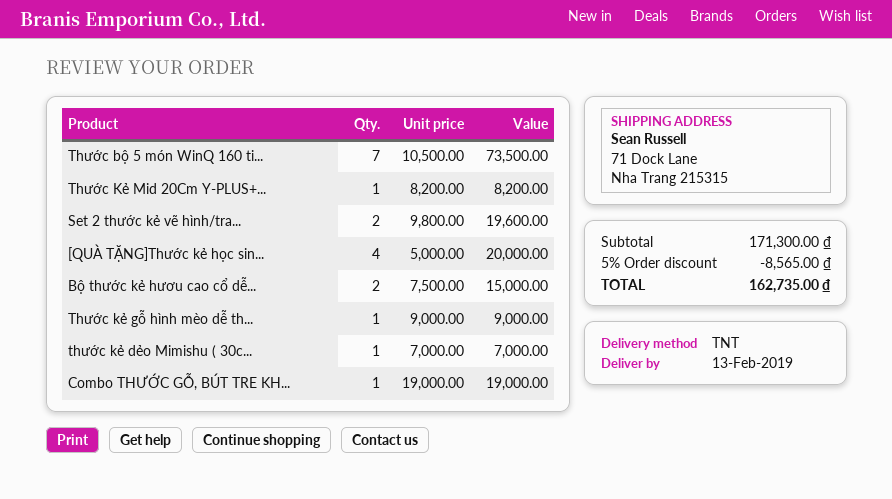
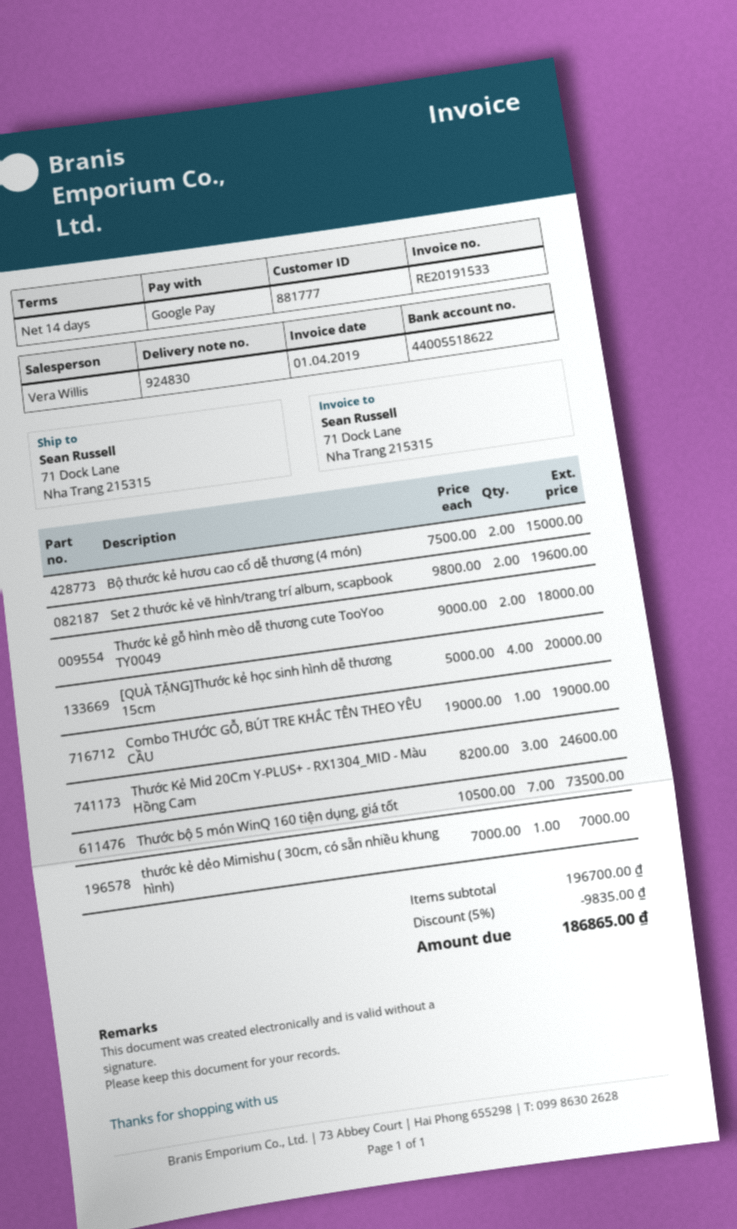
Thước Kẻ Mid 20Cm Y-PLUS+...: 1 x 8200.00 = 8200.00 -> 3 x 8200.00 = 24600.00
Thước kẻ gỗ hình mèo dễ th...: 1 x 9000.00 = 9000.00 -> 2 x 9000.00 = 18000.00
subtotal: 171300.00 -> 196700.00
discount: 5% = 8565.00 -> 5% = 9835.00
total: 162735.00 -> 186865.00

